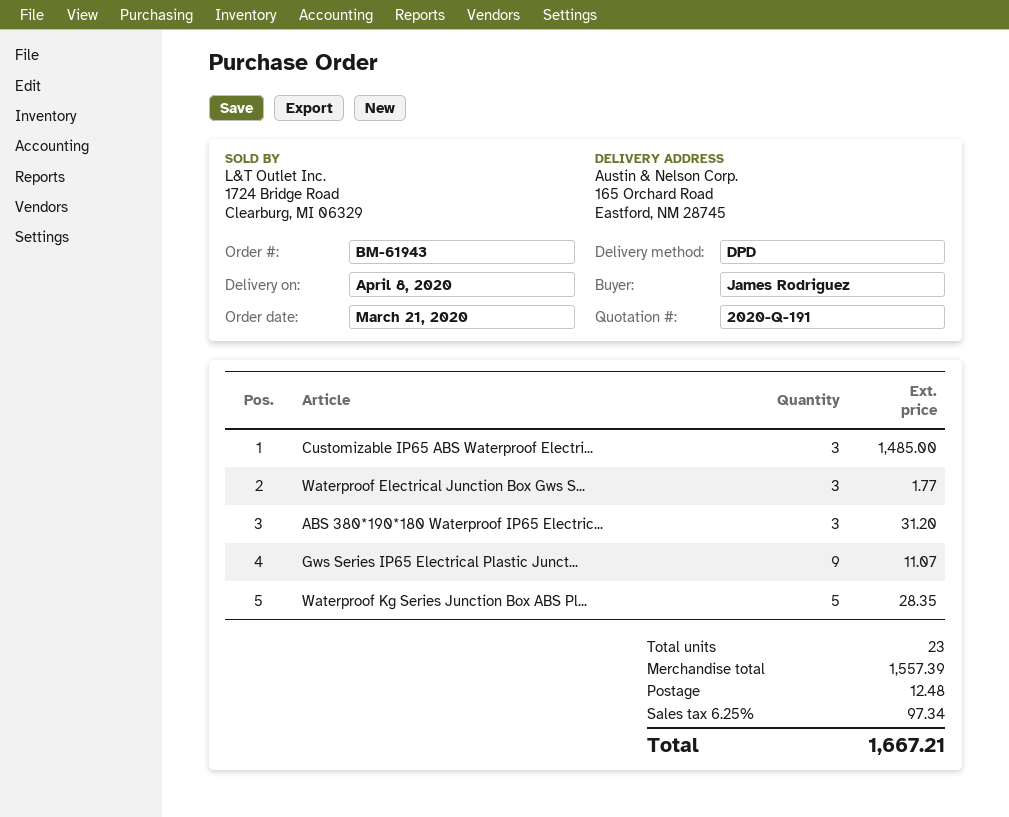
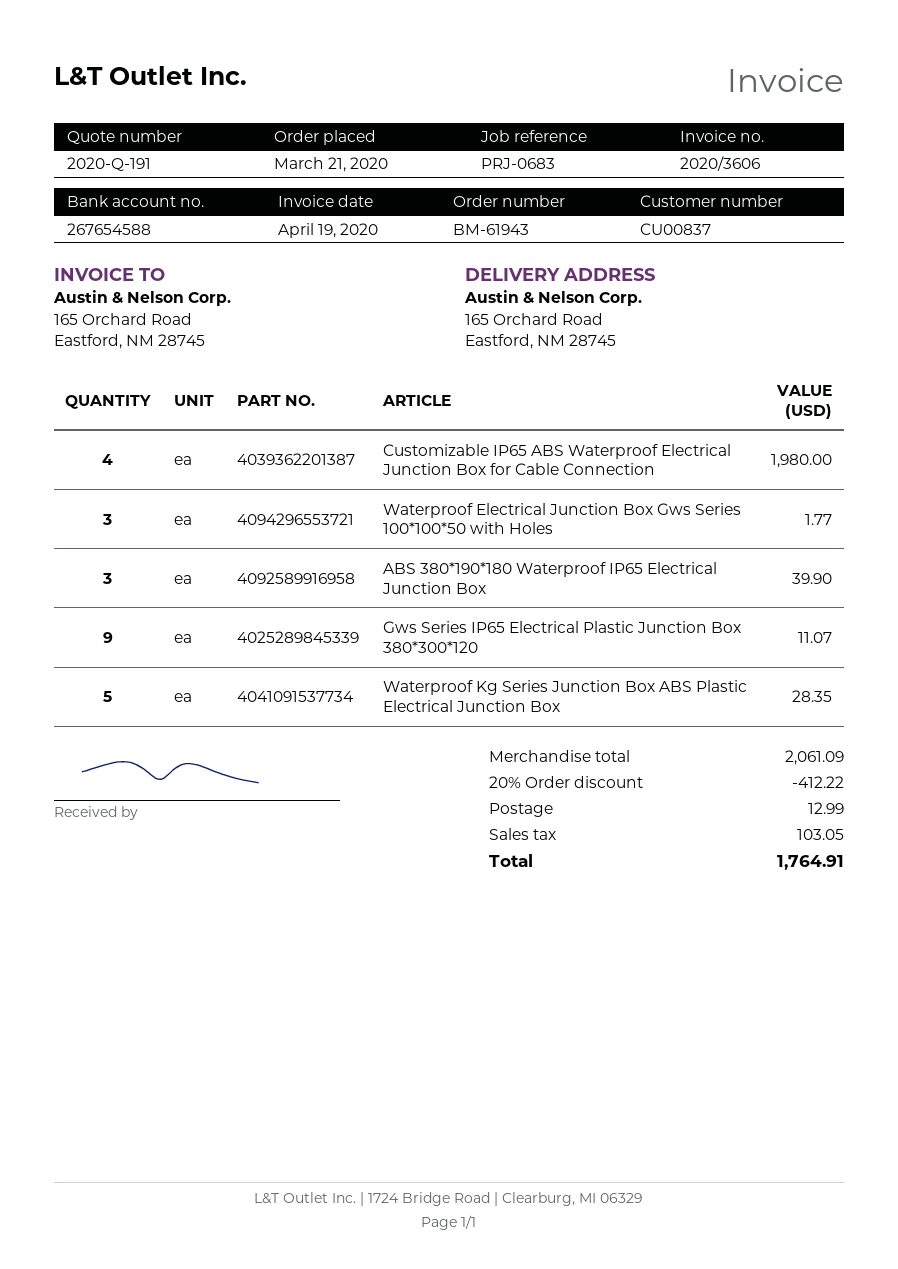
Customizable IP65 ABS Waterproof Electri...: 3 for 1485.00 -> 4 for 1980.00
ABS 380*190*180 Waterproof IP65 Electric...: 3 for 31.20 -> 3 for 39.90
subtotal: 1557.39 -> 2061.09
discount: none -> 20% = 412.22
shipping: 12.48 -> 12.99
tax: 97.34 -> 103.05
total: 1667.21 -> 1764.91

